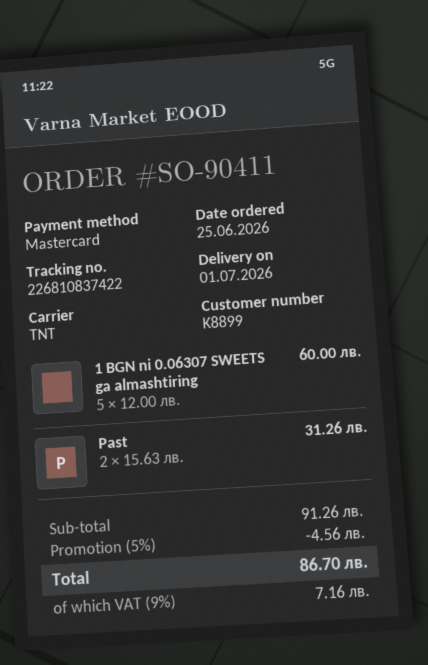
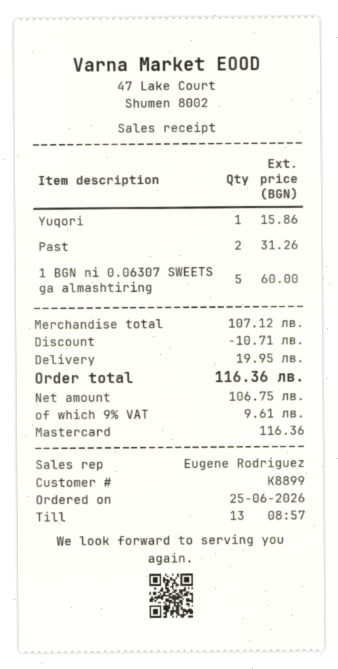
Yuqori: none -> 1 for 15.86
subtotal: 91.26 -> 107.12
discount: 4.56 -> 10.71
shipping: none -> 19.95
tax: 9% = 7.16 -> 9% = 9.61
total: 86.70 -> 116.36

